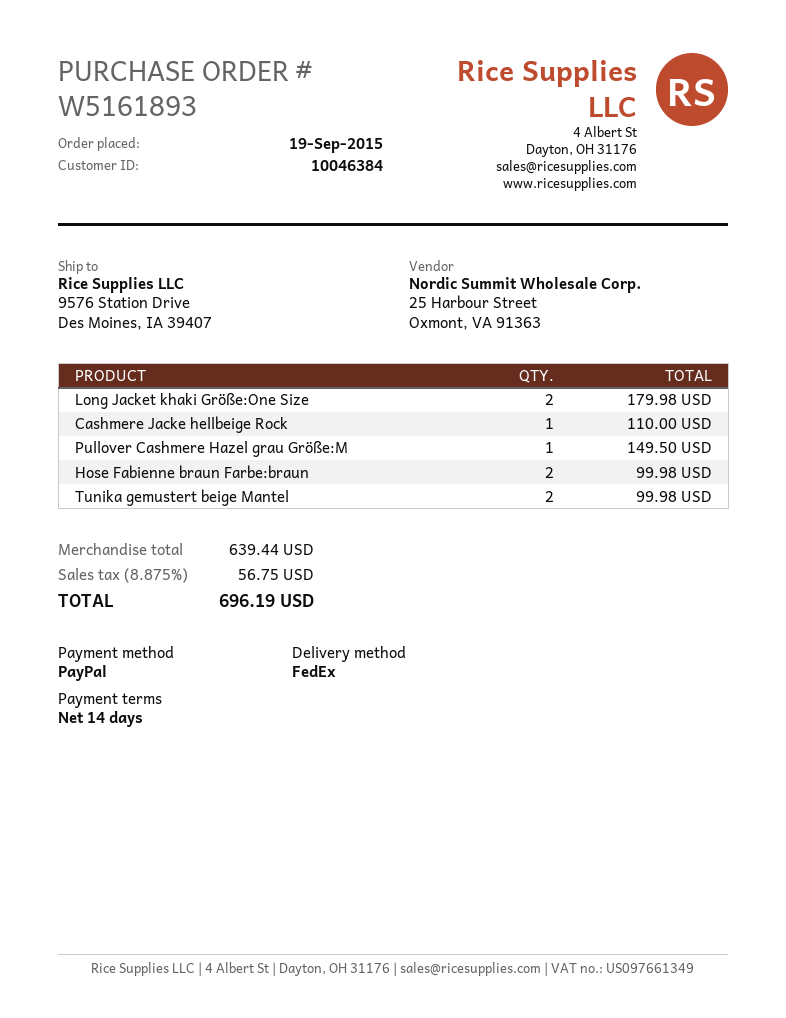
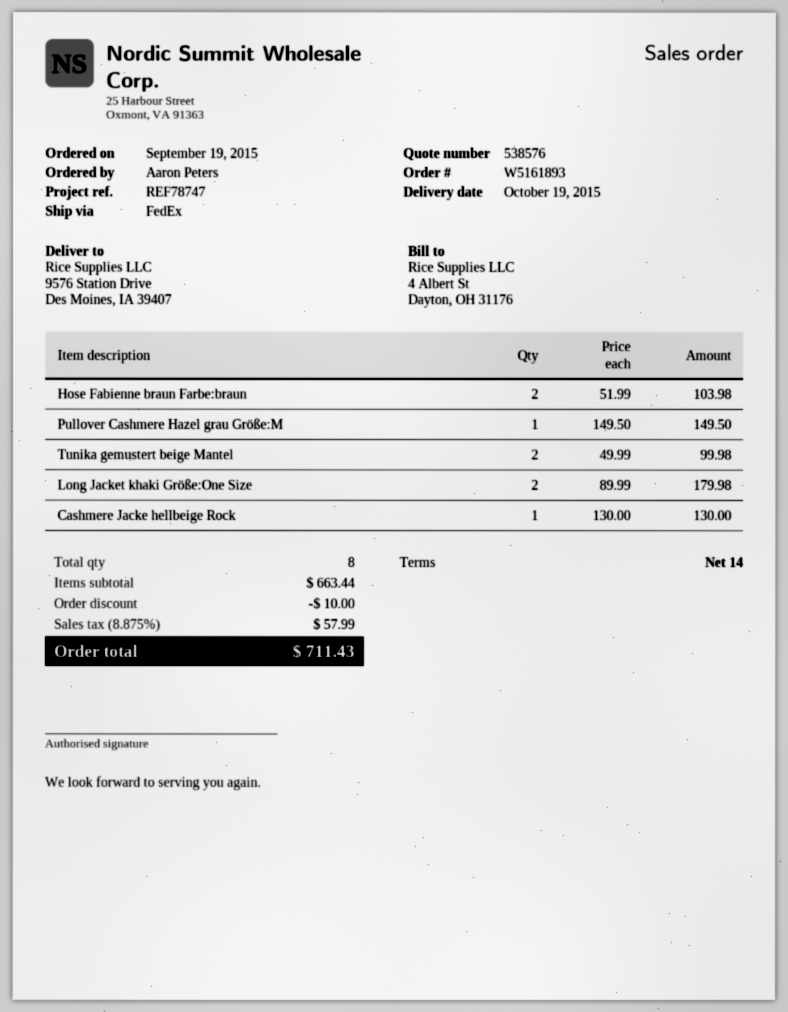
Cashmere Jacke hellbeige Rock: 1 for 110.00 -> 1 for 130.00
Hose Fabienne braun Farbe:braun: 2 for 99.98 -> 2 for 103.98
subtotal: 639.44 -> 663.44
discount: none -> 10.00
tax: 8.875% = 56.75 -> 8.875% = 57.99
total: 696.19 -> 711.43

